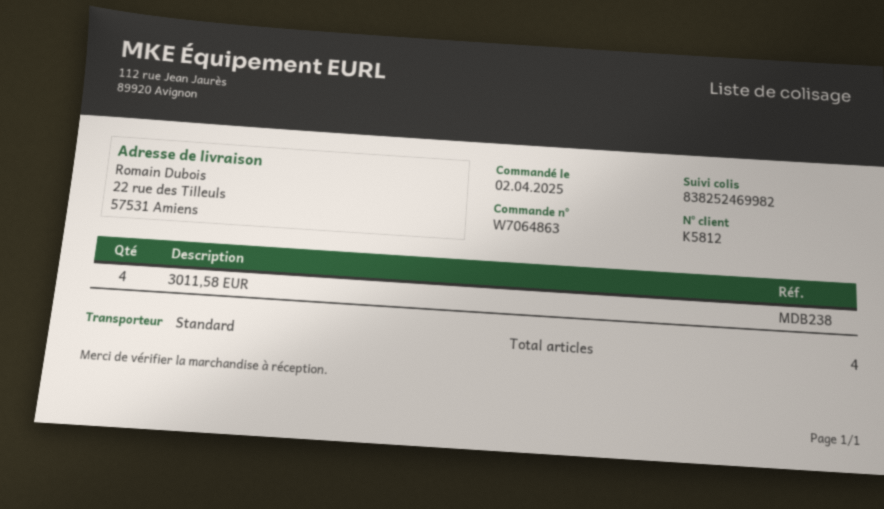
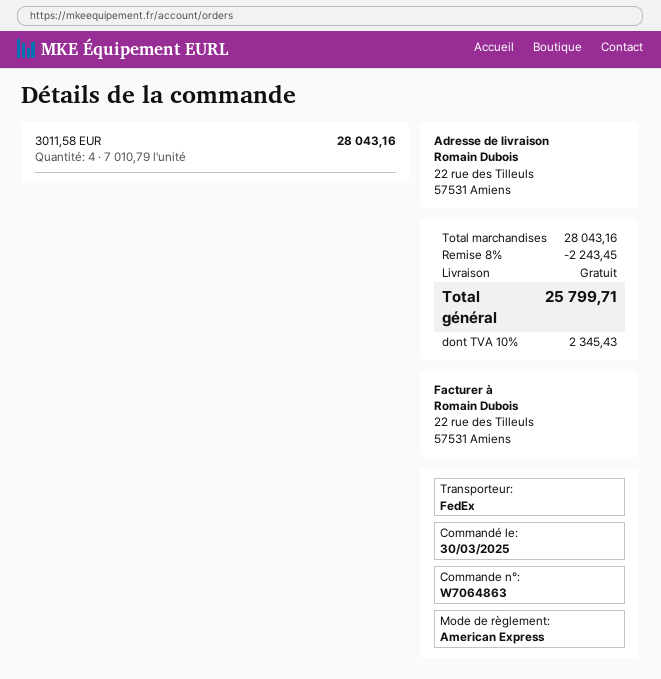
order date: 2025-04-02 -> 2025-03-30
shipping method: standard -> FedEx

